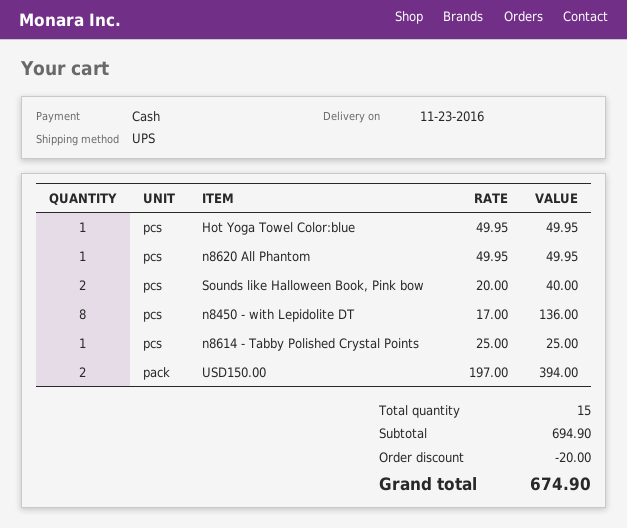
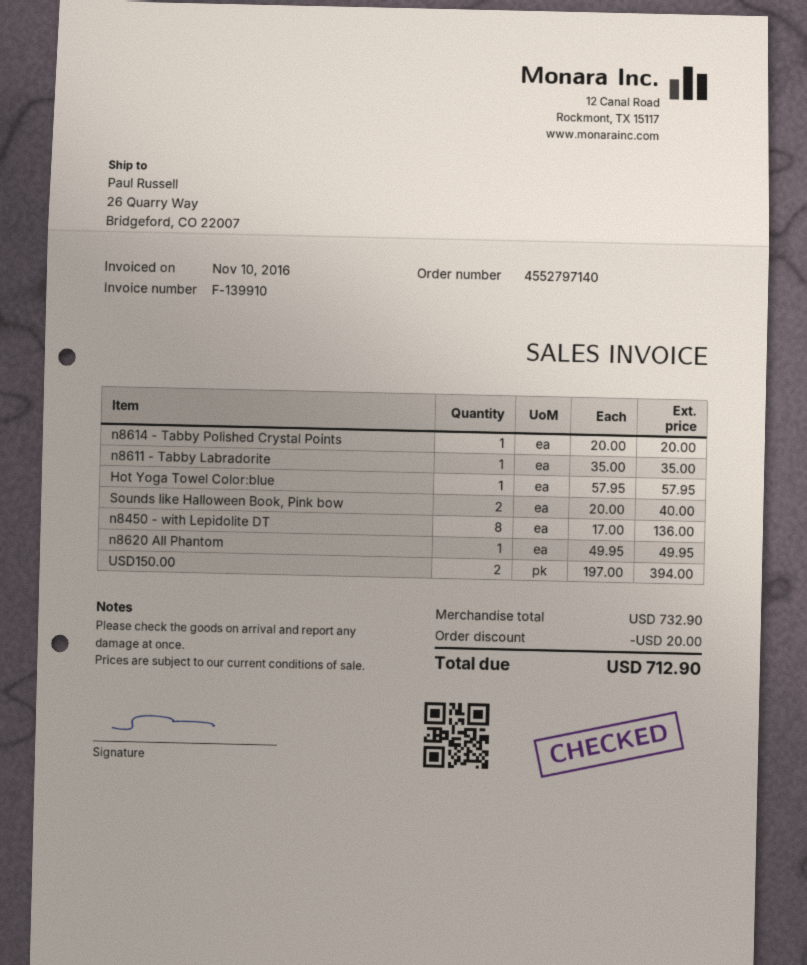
Hot Yoga Towel Color:blue: 1 x 49.95 = 49.95 -> 1 x 57.95 = 57.95
n8614 - Tabby Polished Crystal Points: 1 x 25.00 = 25.00 -> 1 x 20.00 = 20.00
n8611 - Tabby Labradorite: none -> 1 x 35.00 = 35.00
subtotal: 694.90 -> 732.90
total: 674.90 -> 712.90

